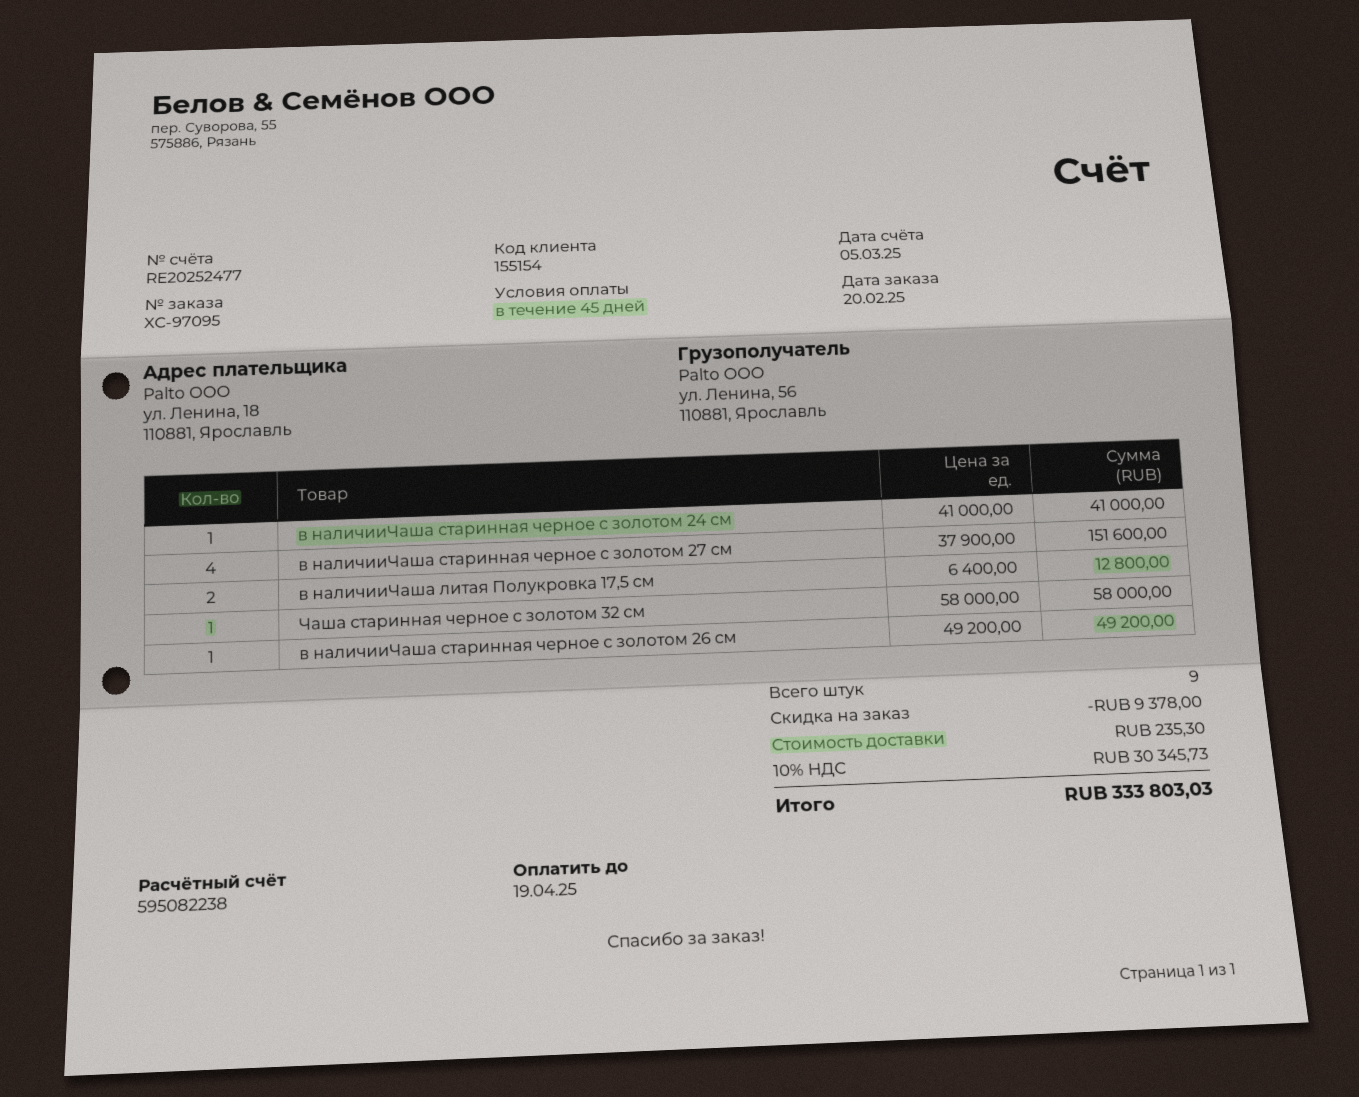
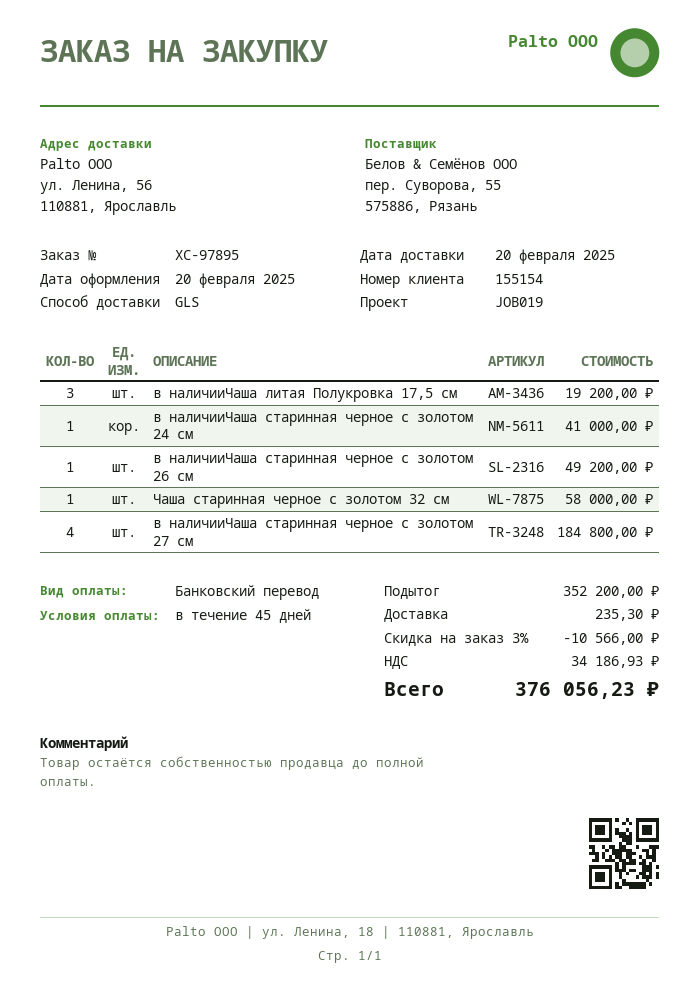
order number: XC-97095 -> XC-97895
в наличииЧаша старинная черное с золотом 27 см: 4 for 151600.00 -> 4 for 184800.00
в наличииЧаша литая Полукровка 17,5 см: 2 for 12800.00 -> 3 for 19200.00
discount: 9378.00 -> 10566.00
tax: 30345.73 -> 34186.93
total: 333803.03 -> 376056.23

